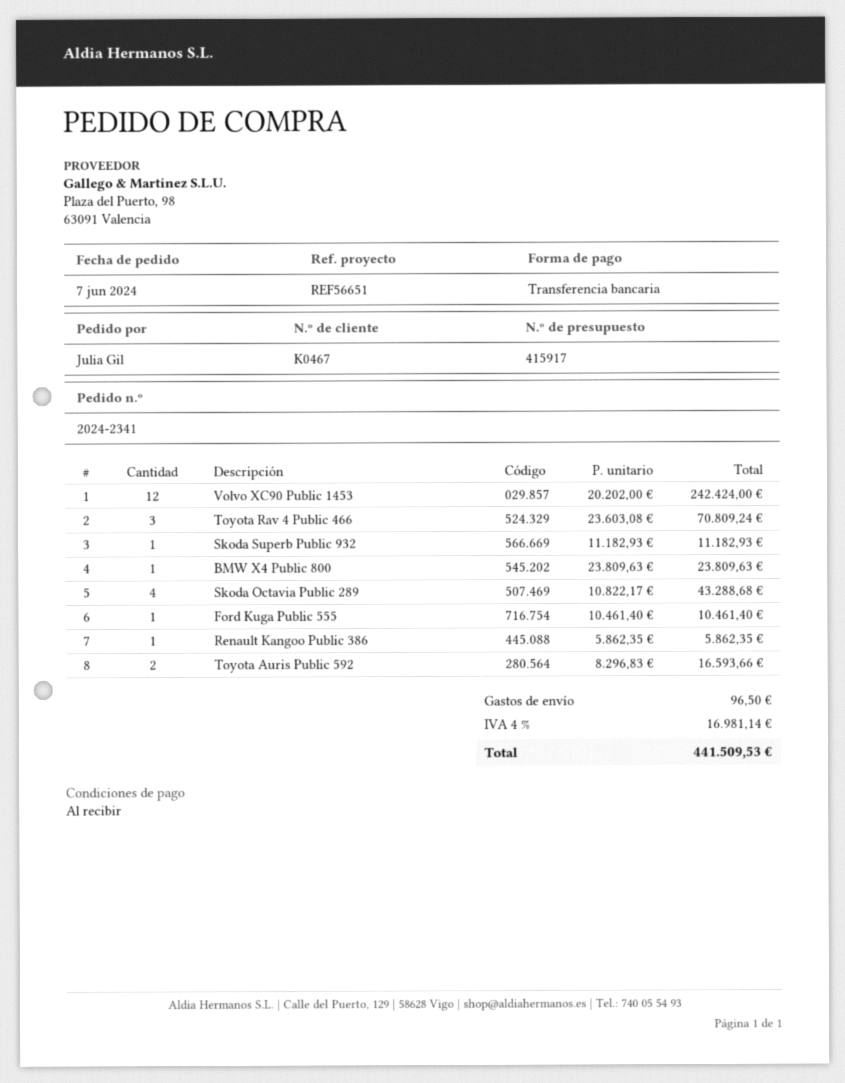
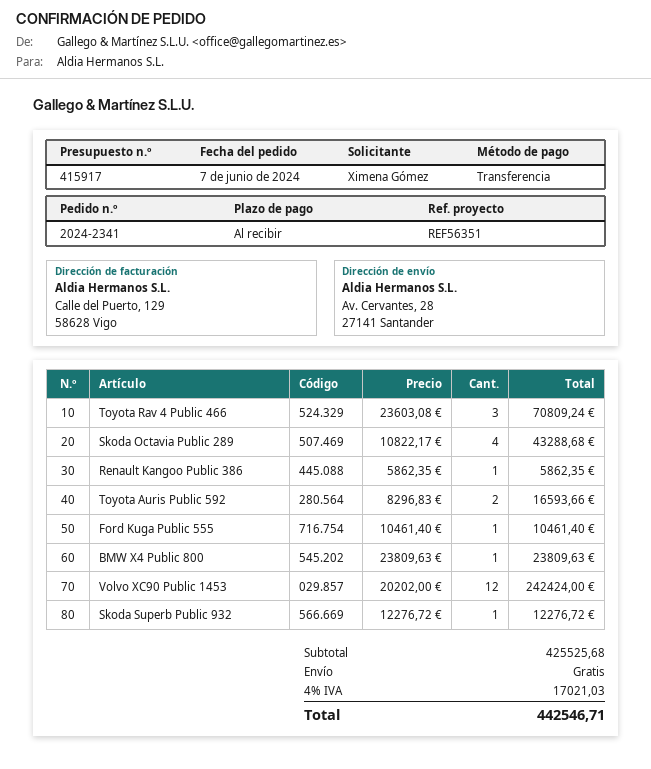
reference: REF56651 -> REF56351
ordered by: Julia Gil -> Ximena Gómez
Skoda Superb Public 932: 1 x 11182.93 = 11182.93 -> 1 x 12276.72 = 12276.72
shipping: 96.50 -> 0.00
tax: 4% = 16981.14 -> 4% = 17021.03
total: 441509.53 -> 442546.71

